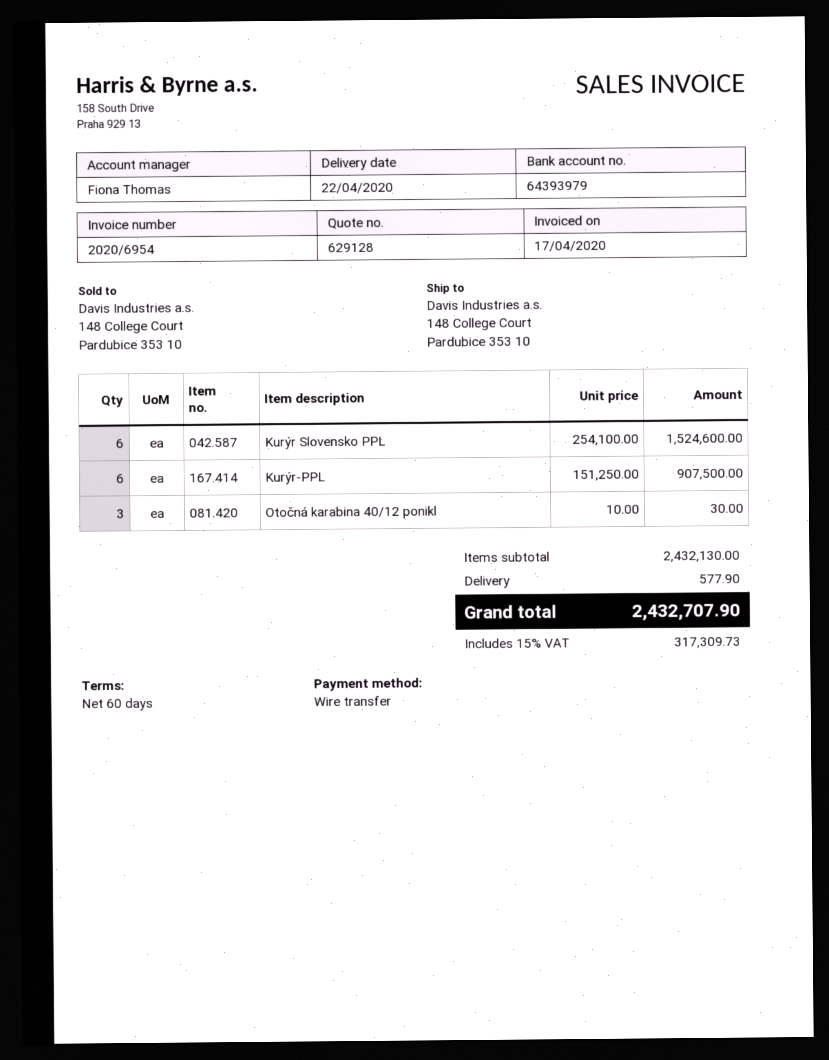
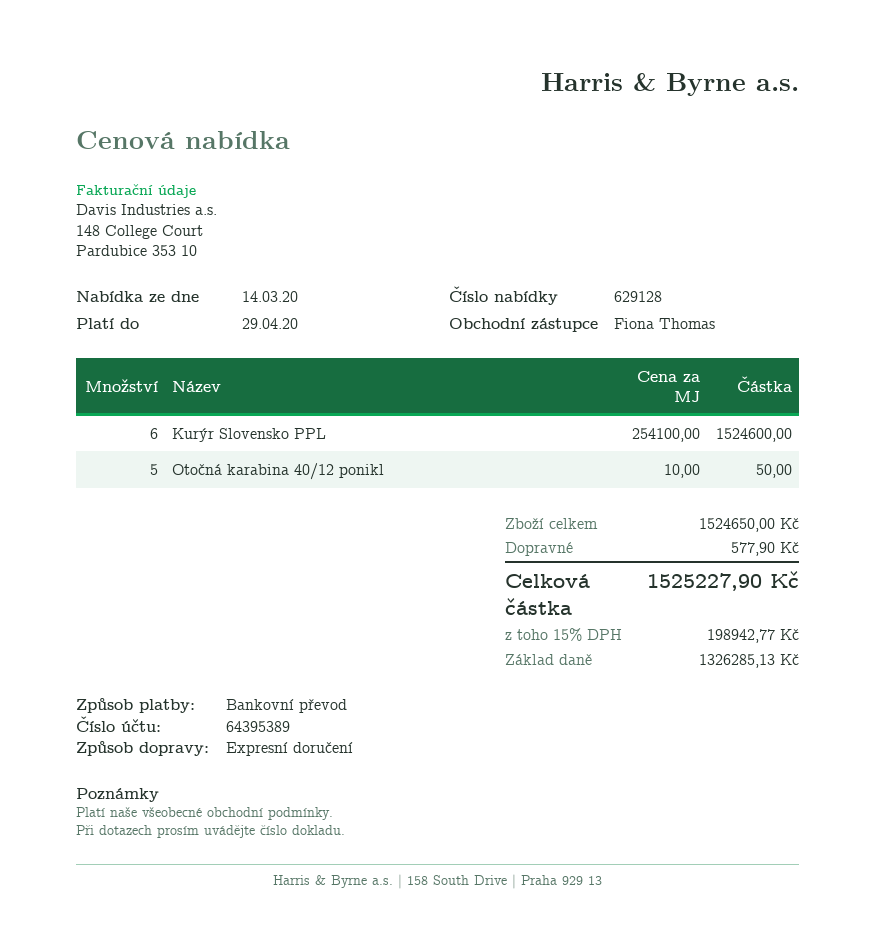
bank account: 64393979 -> 64395389
Kurýr-PPL: 6 x 151250.00 = 907500.00 -> none
Otočná karabina 40/12 ponikl: 3 x 10.00 = 30.00 -> 5 x 10.00 = 50.00
subtotal: 2432130.00 -> 1524650.00
tax: 15% = 317309.73 -> 15% = 198942.77
total: 2432707.90 -> 1525227.90

